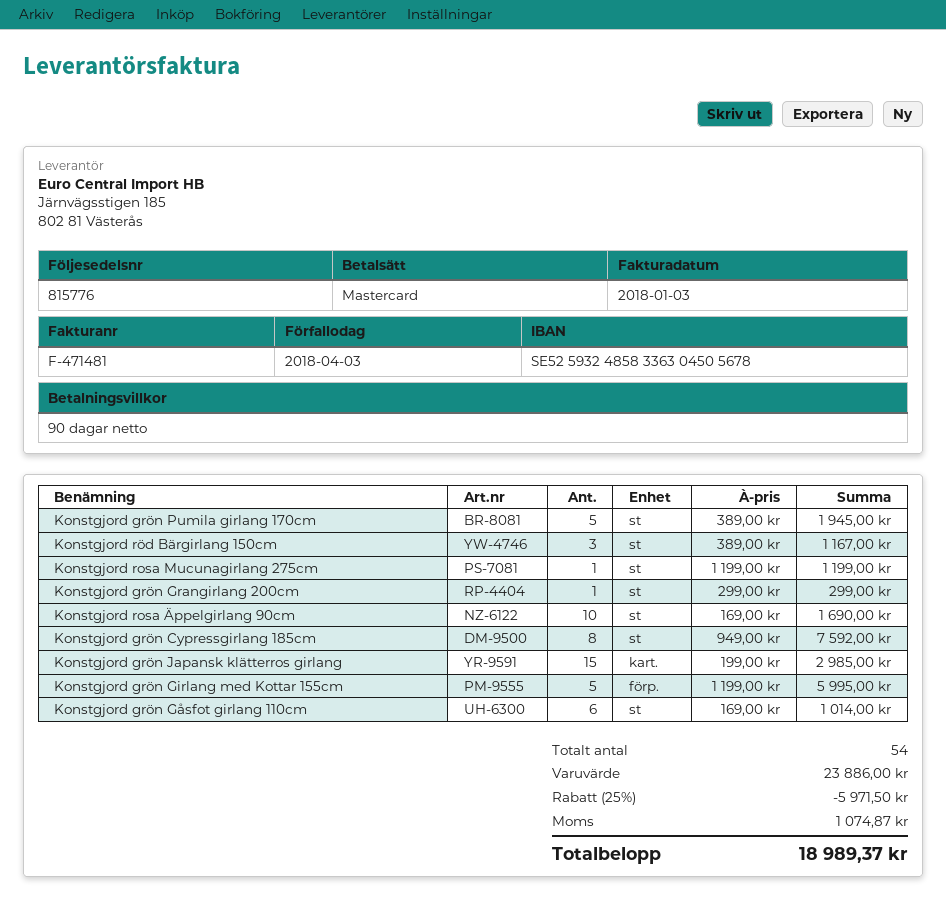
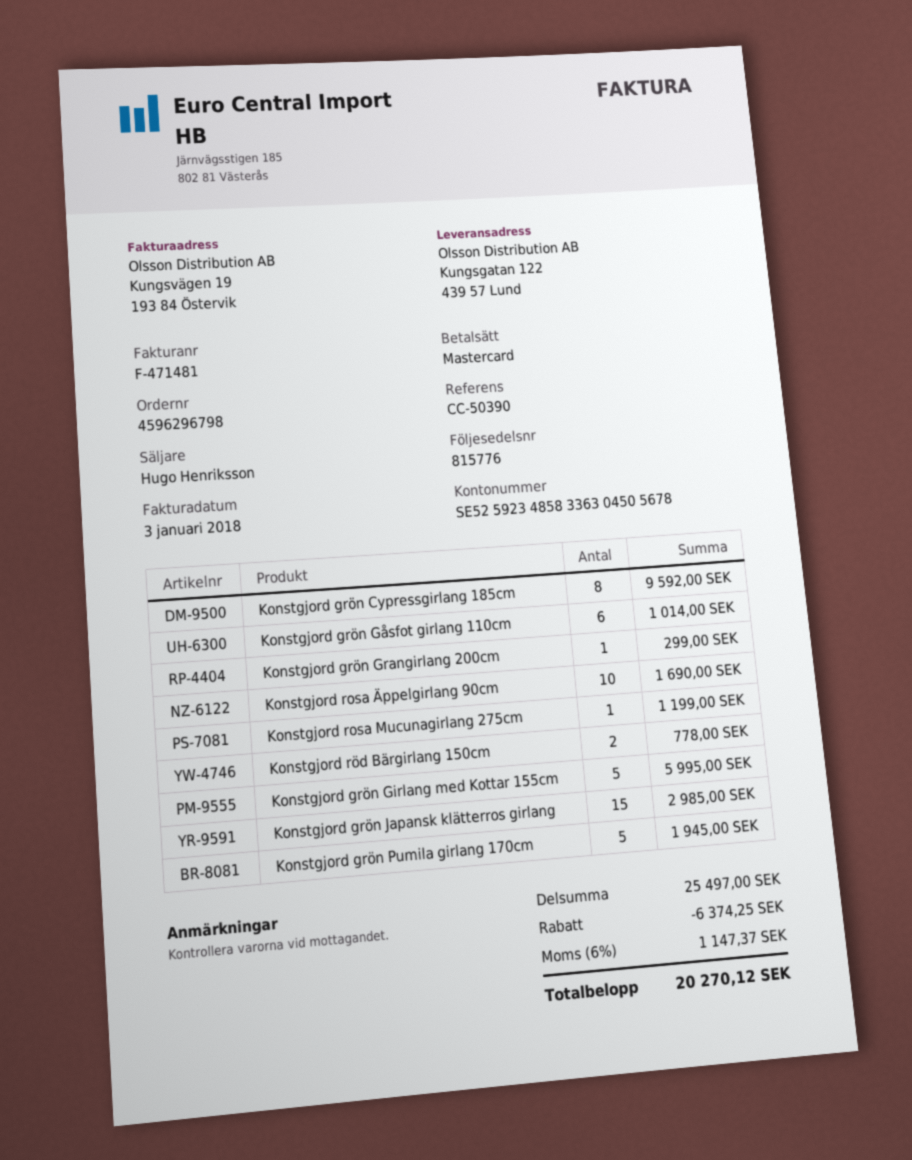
bank account: SE5259324858336304505678 -> SE5259234858336304505678
Konstgjord röd Bärgirlang 150cm: 3 for 1167.00 -> 2 for 778.00
Konstgjord grön Cypressgirlang 185cm: 8 for 7592.00 -> 8 for 9592.00
subtotal: 23886.00 -> 25497.00
discount: 5971.50 -> 6374.25
tax: 1074.87 -> 1147.37
total: 18989.37 -> 20270.12

